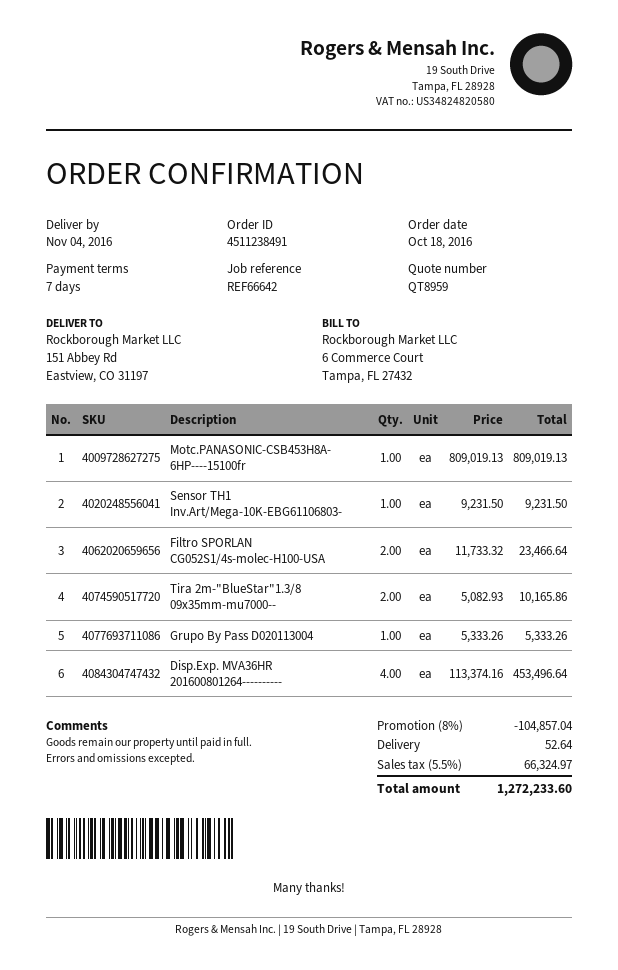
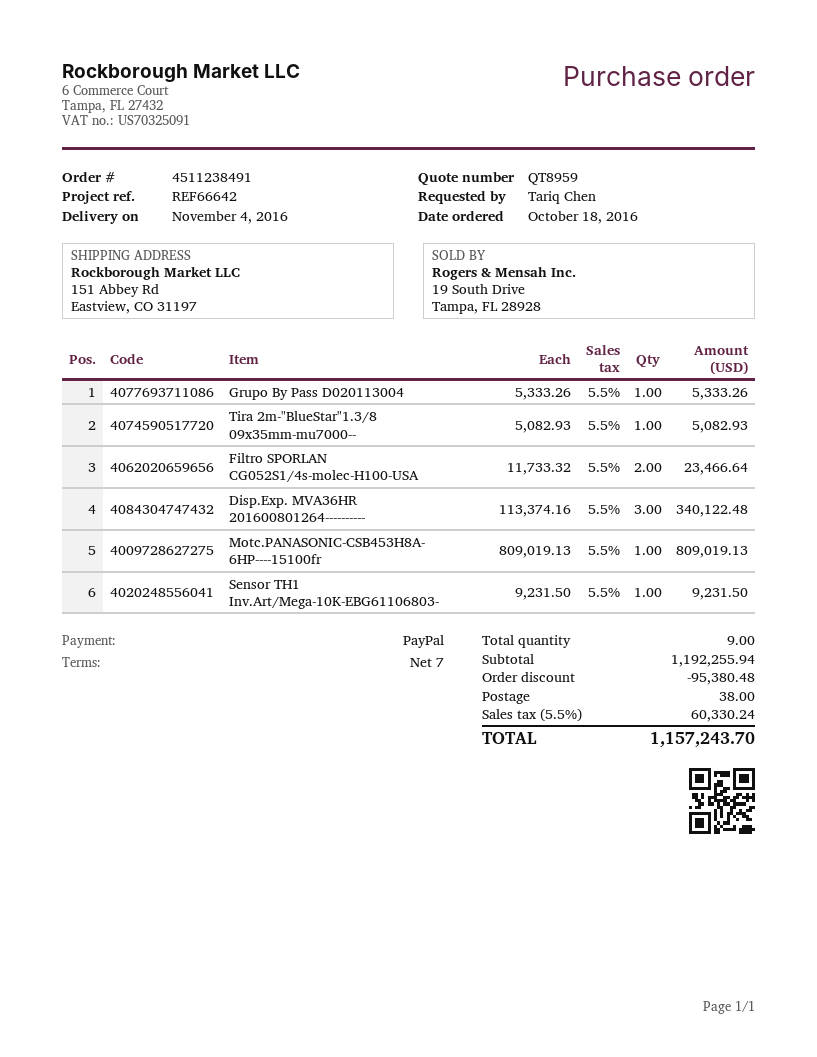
Tira 2m-"BlueStar"1.3/8 09x35mm-mu7000--: 2 x 5082.93 = 10165.86 -> 1 x 5082.93 = 5082.93
Disp.Exp. MVA36HR 201600801264----------: 4 x 113374.16 = 453496.64 -> 3 x 113374.16 = 340122.48
discount: 104857.04 -> 95380.48
shipping: 52.64 -> 38.00
tax: 5.5% = 66324.97 -> 5.5% = 60330.24
total: 1272233.60 -> 1157243.70

